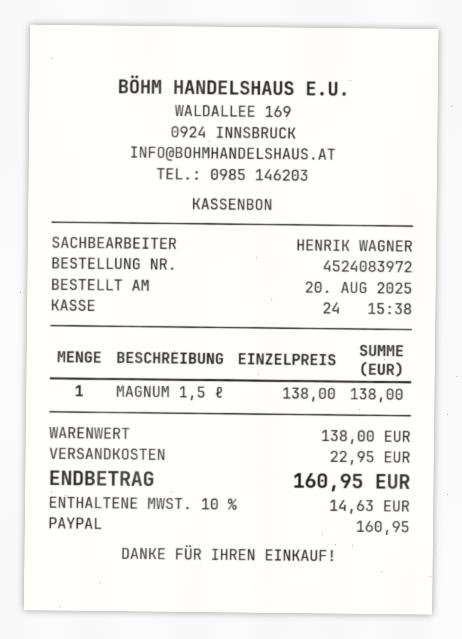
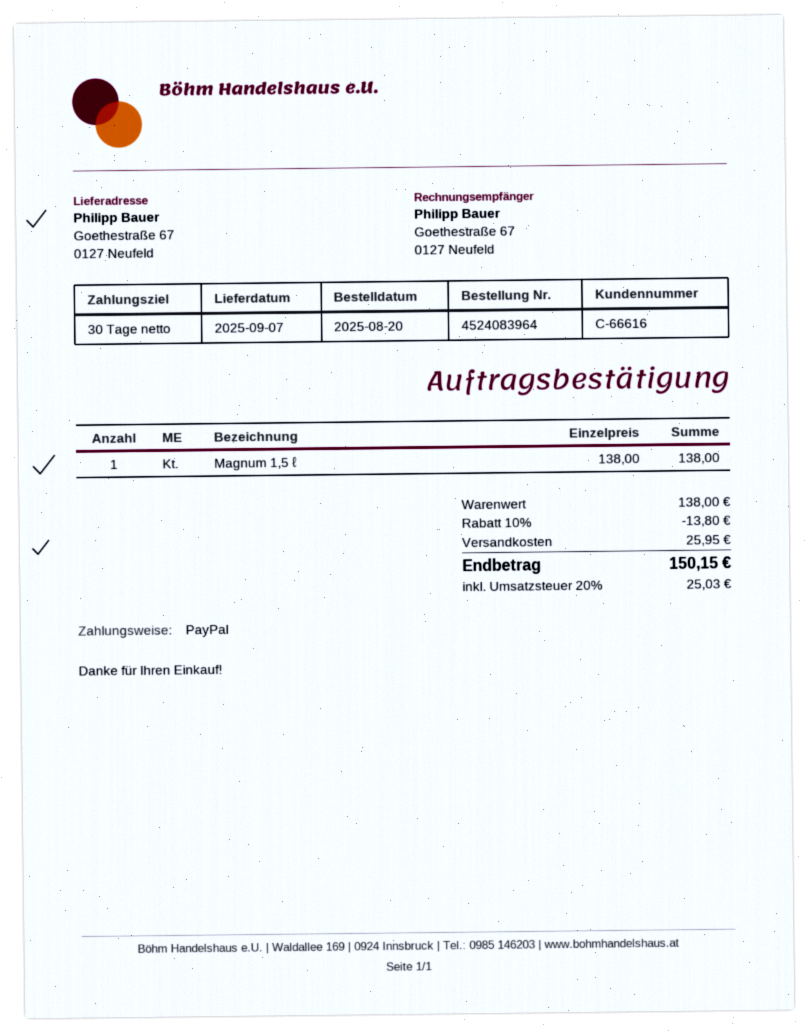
order number: 4524083972 -> 4524083964
discount: none -> 10% = 13.80
shipping: 22.95 -> 25.95
tax: 10% = 14.63 -> 20% = 25.03
total: 160.95 -> 150.15

